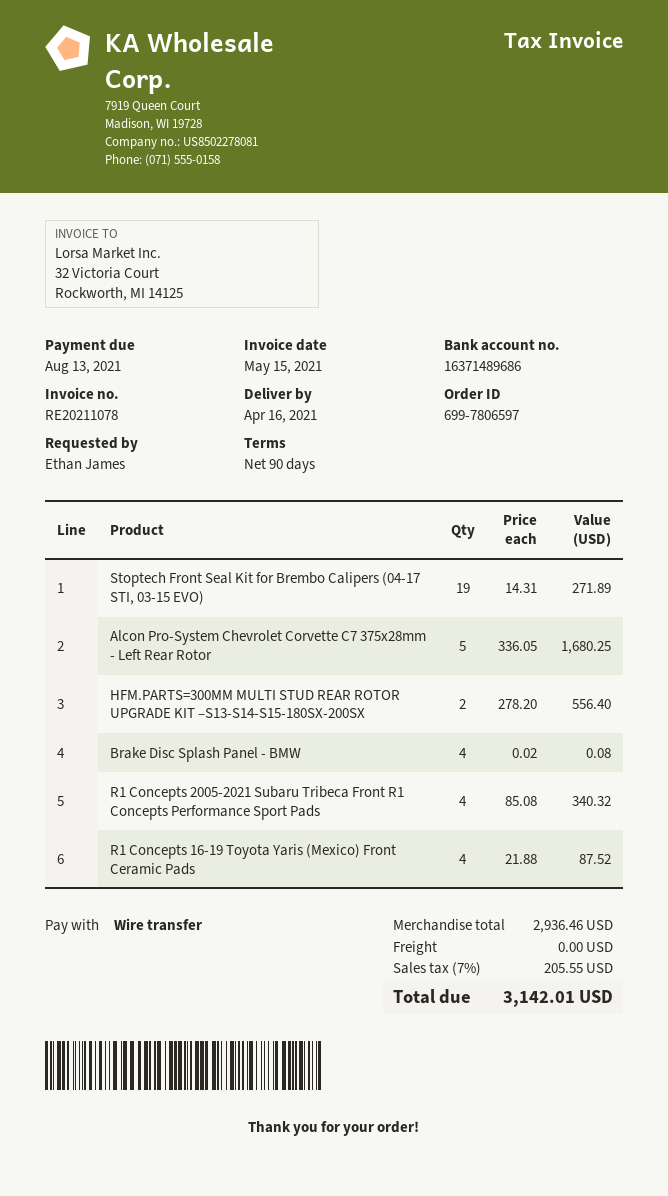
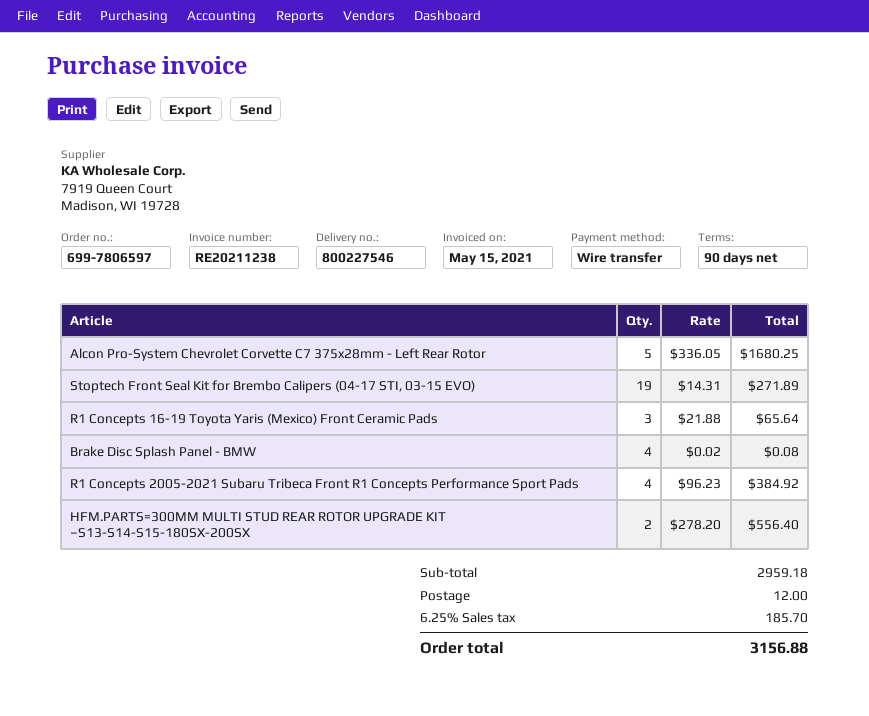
invoice number: RE20211078 -> RE20211238
R1 Concepts 2005-2021 Subaru Tribeca Front R1 Concepts Performance Sport Pads: 4 x 85.08 = 340.32 -> 4 x 96.23 = 384.92
R1 Concepts 16-19 Toyota Yaris (Mexico) Front Ceramic Pads: 4 x 21.88 = 87.52 -> 3 x 21.88 = 65.64
subtotal: 2936.46 -> 2959.18
shipping: 0.00 -> 12.00
tax: 7% = 205.55 -> 6.25% = 185.70
total: 3142.01 -> 3156.88

